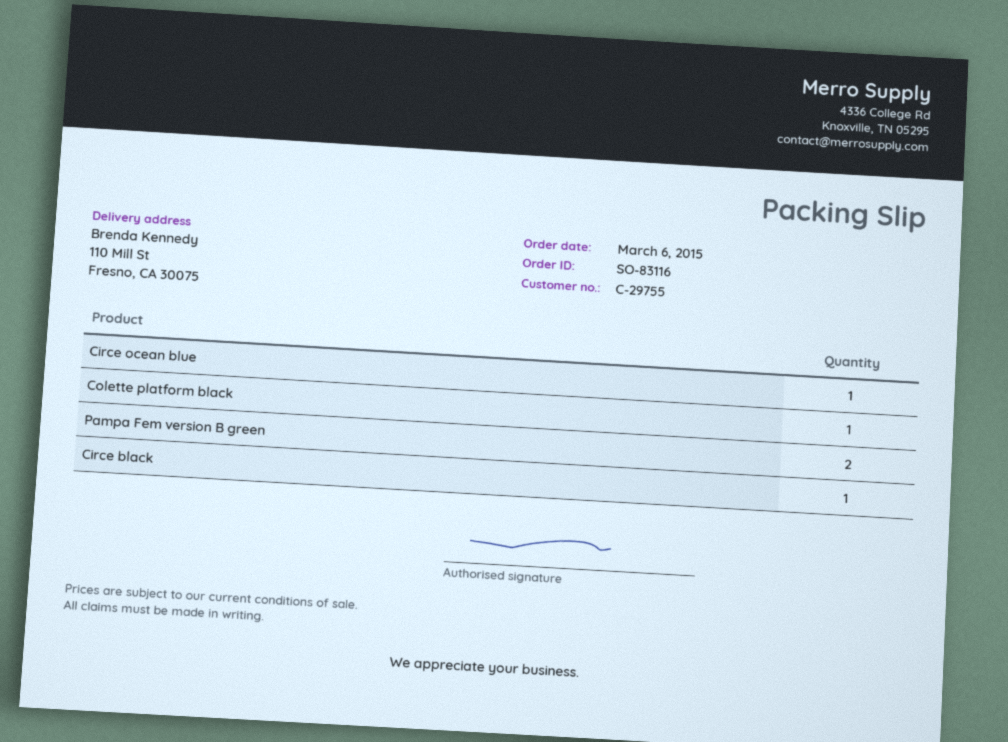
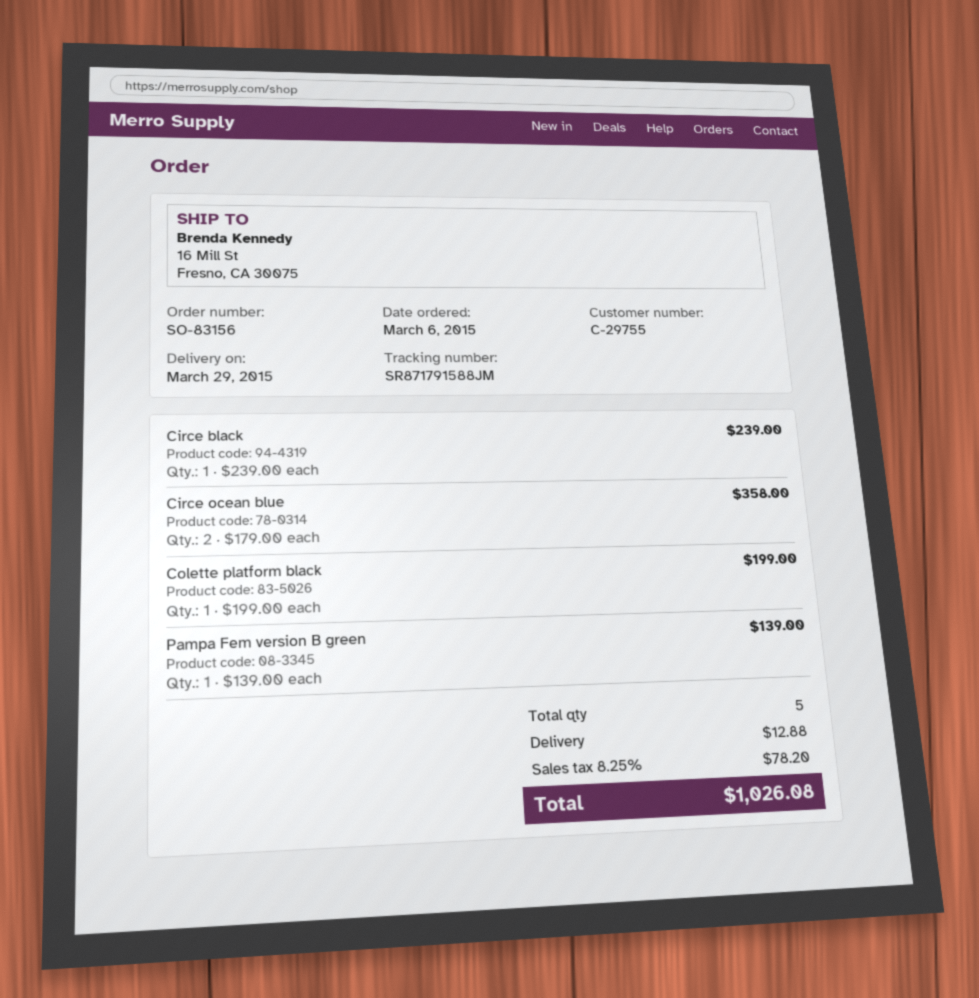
order number: SO-83116 -> SO-83156
ship to: 110 Mill St, Fresno, CA 30075 -> 16 Mill St, Fresno, CA 30075
Circe ocean blue: 1 -> 2
Pampa Fem version B green: 2 -> 1

